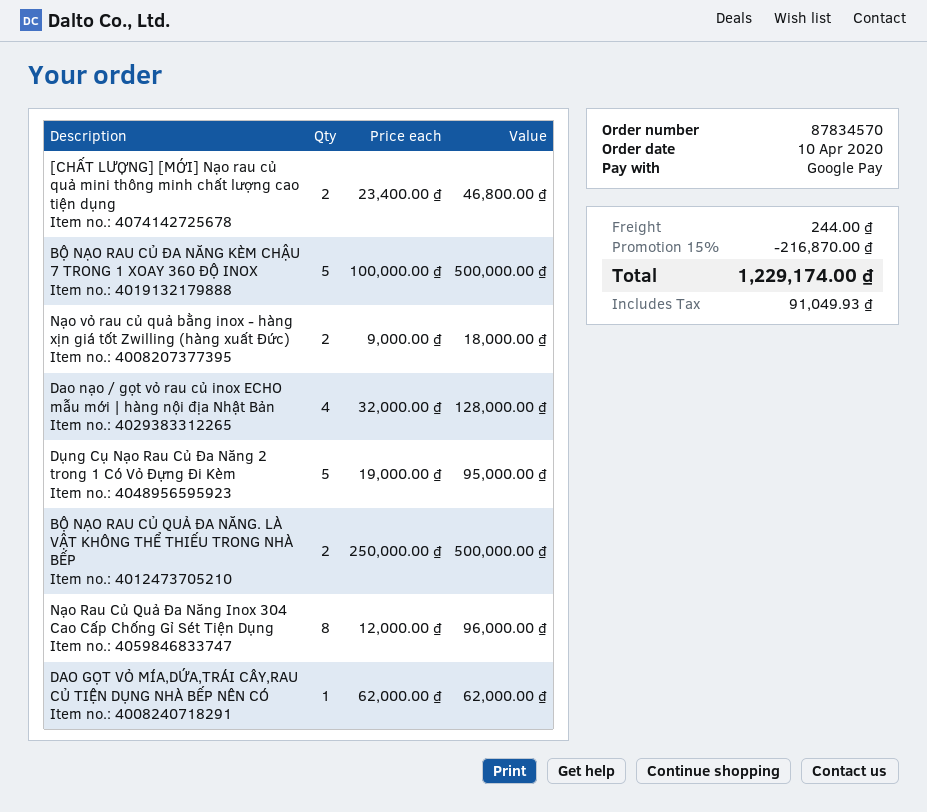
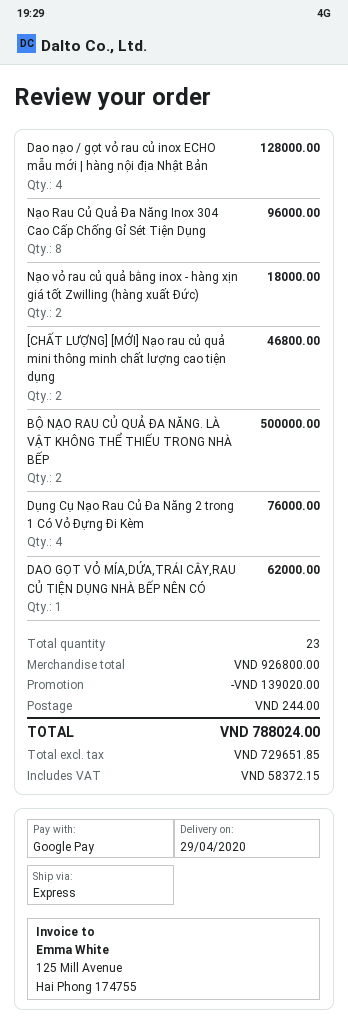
BỘ NẠO RAU CỦ ĐA NĂNG KÈM CHẬU 7 TRONG 1 XOAY 360 ĐỘ INOX: 5 for 500000.00 -> none
Dụng Cụ Nạo Rau Củ Đa Năng 2 trong 1 Có Vỏ Đựng Đi Kèm: 5 for 95000.00 -> 4 for 76000.00
discount: 216870.00 -> 139020.00
tax: 91049.93 -> 58372.15
total: 1229174.00 -> 788024.00

